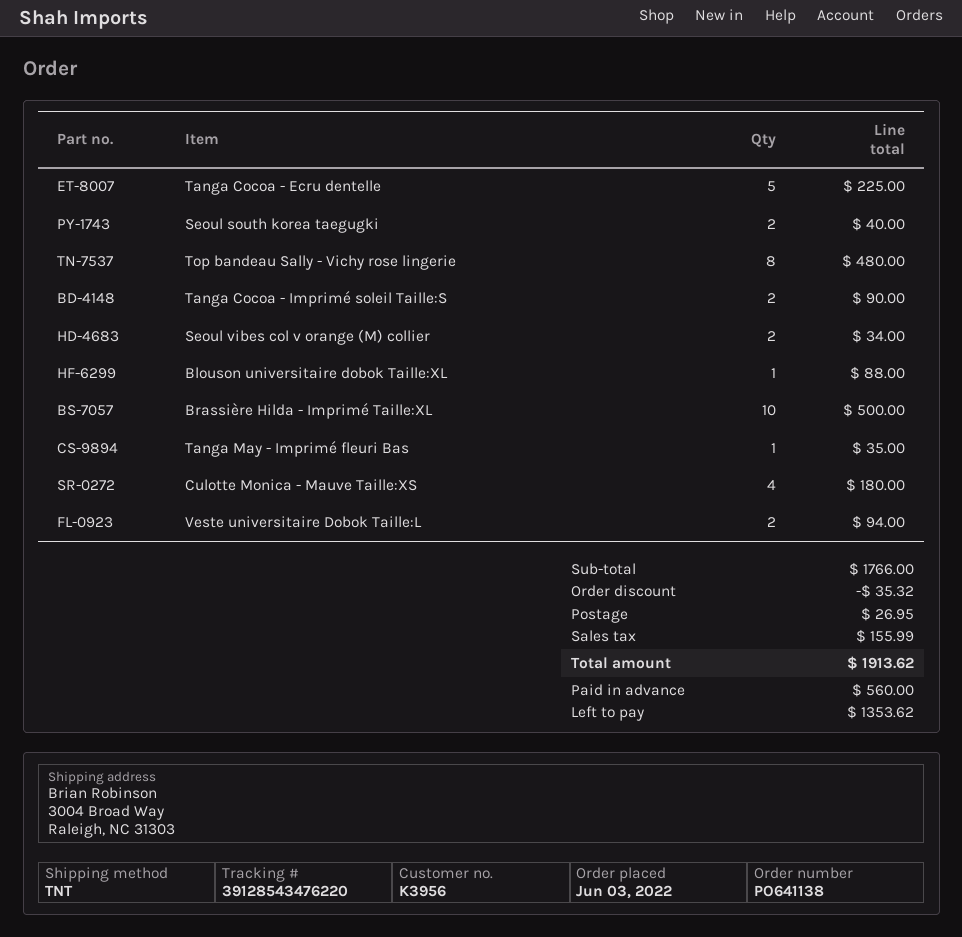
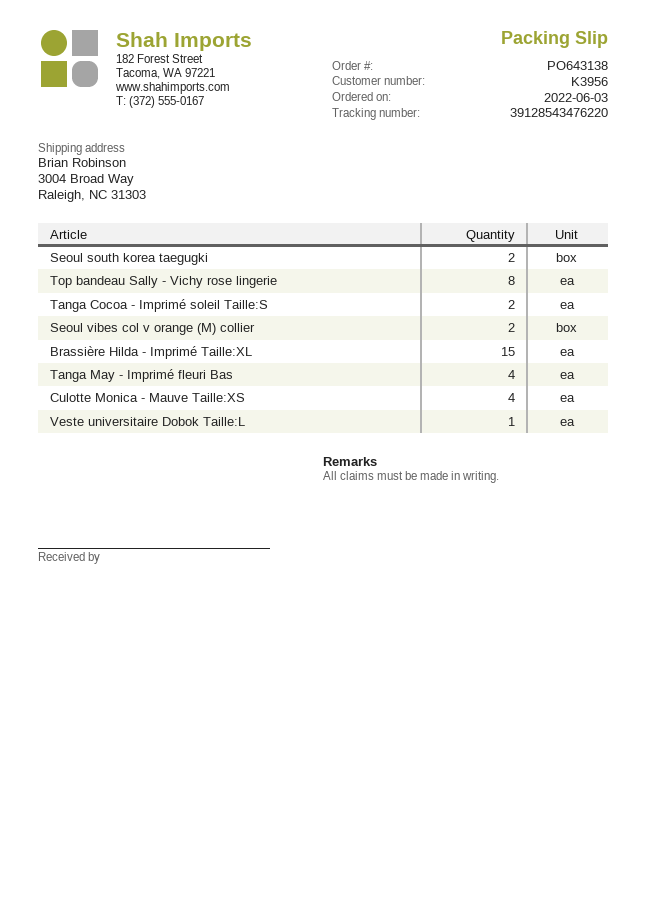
order number: PO641138 -> PO643138
Tanga Cocoa - Ecru dentelle: 5 -> none
Blouson universitaire dobok Taille:XL: 1 -> none
Brassière Hilda - Imprimé Taille:XL: 10 -> 15
Tanga May - Imprimé fleuri Bas: 1 -> 4
Veste universitaire Dobok Taille:L: 2 -> 1

